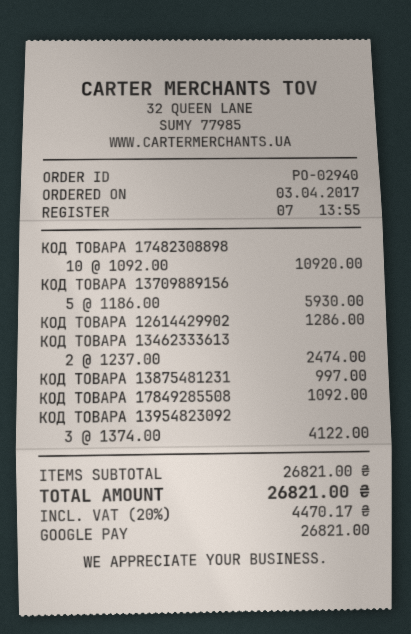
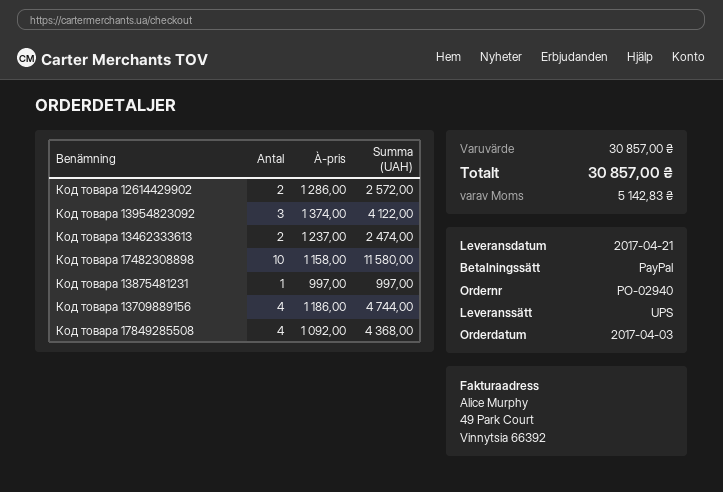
payment method: Google Pay -> PayPal
КОД ТОВАРА 17482308898: 10 x 1092.00 = 10920.00 -> 10 x 1158.00 = 11580.00
КОД ТОВАРА 13709889156: 5 x 1186.00 = 5930.00 -> 4 x 1186.00 = 4744.00
КОД ТОВАРА 12614429902: 1 x 1286.00 = 1286.00 -> 2 x 1286.00 = 2572.00
КОД ТОВАРА 17849285508: 1 x 1092.00 = 1092.00 -> 4 x 1092.00 = 4368.00
subtotal: 26821.00 -> 30857.00
tax: 4470.17 -> 5142.83
total: 26821.00 -> 30857.00

